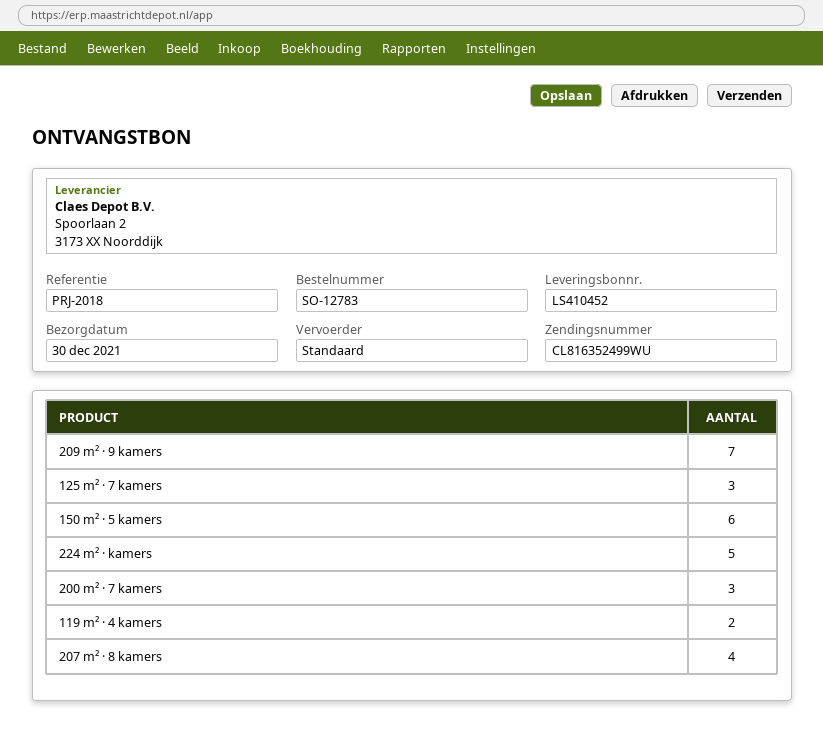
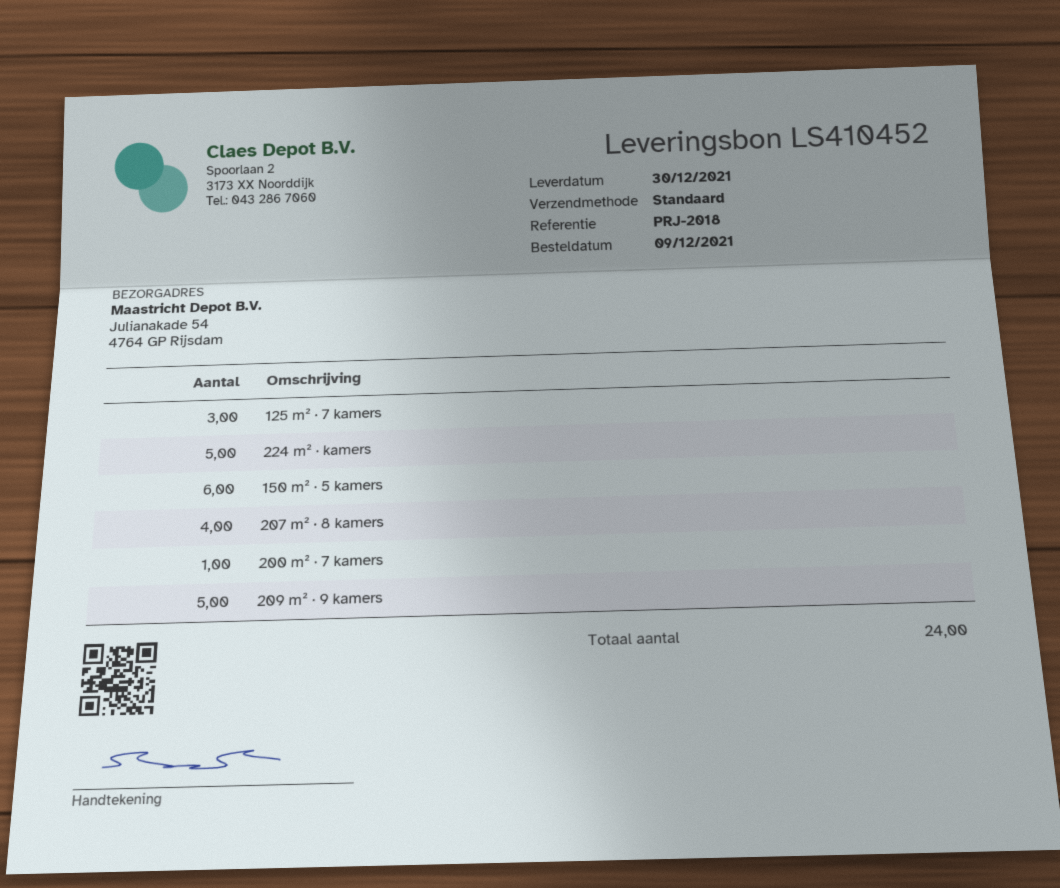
209 m² · 9 kamers: 7 -> 5
200 m² · 7 kamers: 3 -> 1
119 m² · 4 kamers: 2 -> none

